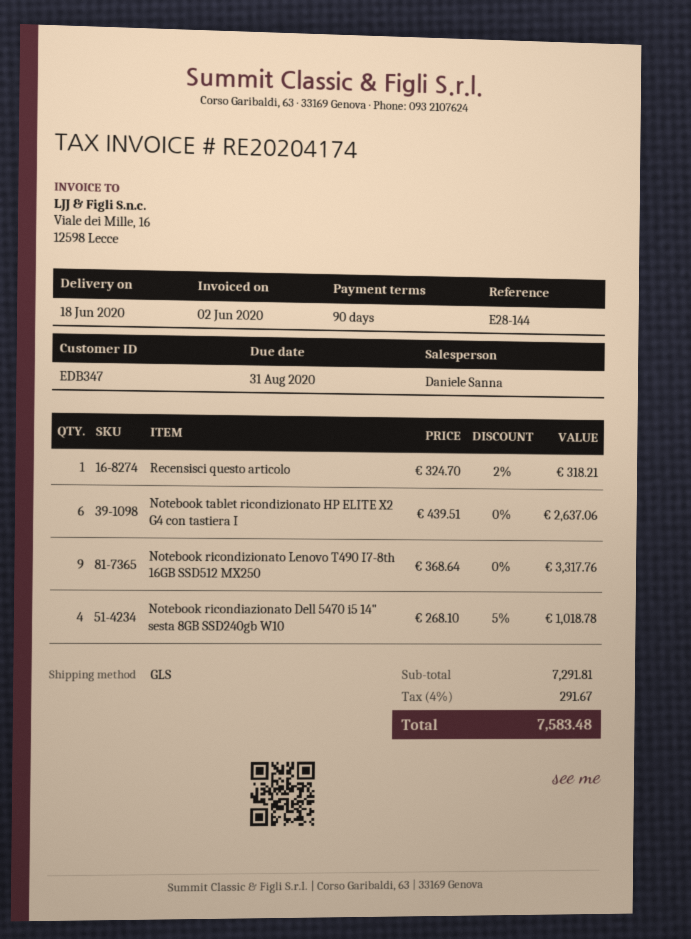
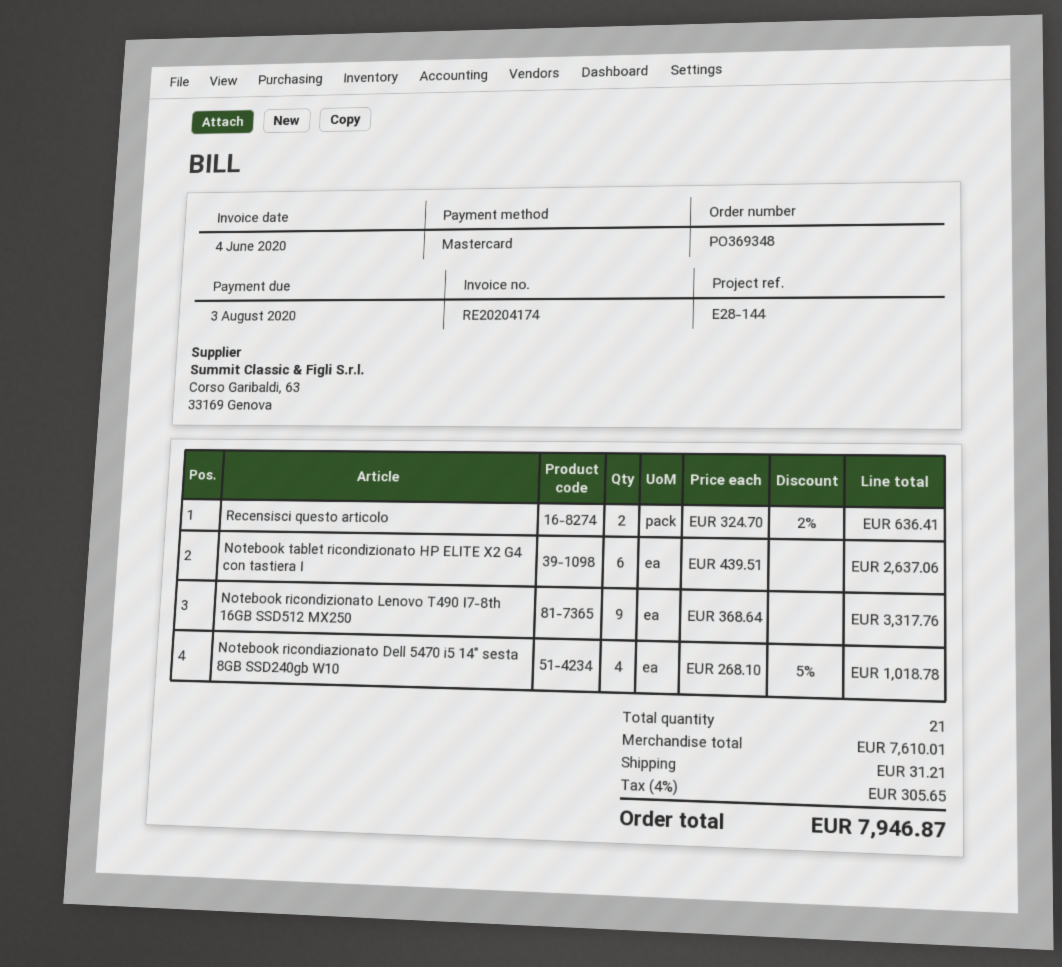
invoice date: 2020-06-02 -> 2020-06-04
due date: 2020-08-31 -> 2020-08-03
Recensisci questo articolo: 1 x 324.70 - 2% = 318.21 -> 2 x 324.70 - 2% = 636.41
subtotal: 7291.81 -> 7610.01
shipping: none -> 31.21
tax: 4% = 291.67 -> 4% = 305.65
total: 7583.48 -> 7946.87

